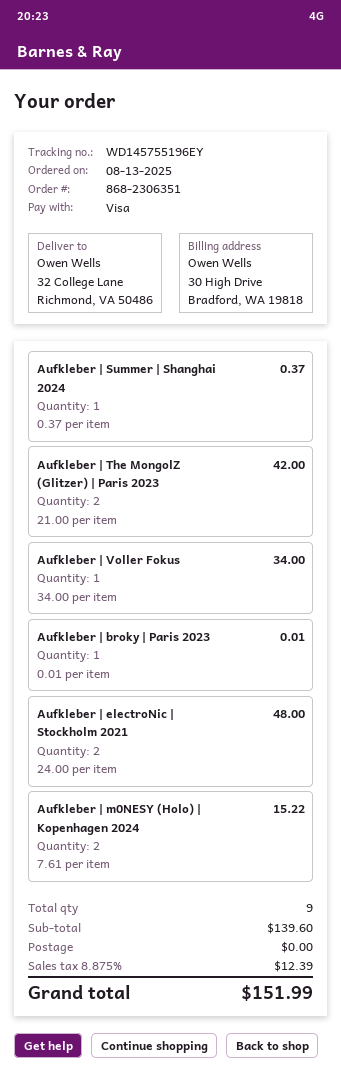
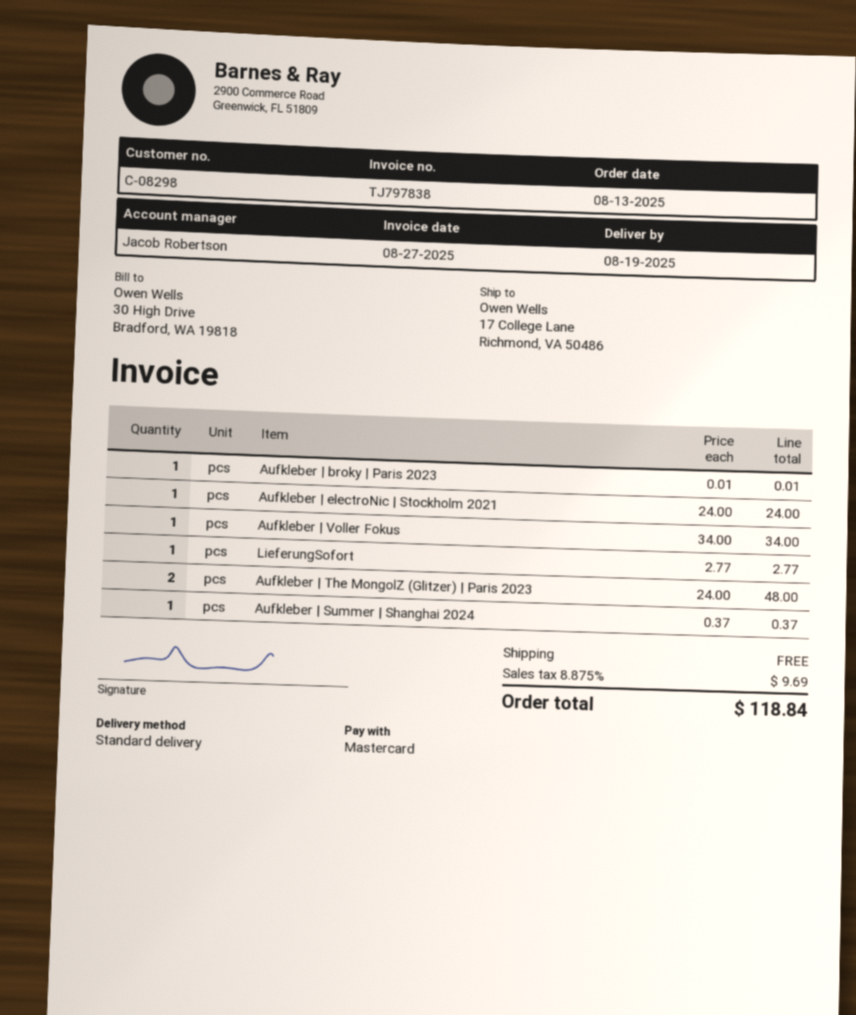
payment method: Visa -> Mastercard
ship to: 32 College Lane, Richmond, VA 50486 -> 17 College Lane, Richmond, VA 50486
Aufkleber | The MongolZ (Glitzer) | Paris 2023: 2 x 21.00 = 42.00 -> 2 x 24.00 = 48.00
Aufkleber | electroNic | Stockholm 2021: 2 x 24.00 = 48.00 -> 1 x 24.00 = 24.00
Aufkleber | m0NESY (Holo) | Kopenhagen 2024: 2 x 7.61 = 15.22 -> none
LieferungSofort: none -> 1 x 2.77 = 2.77
tax: 8.875% = 12.39 -> 8.875% = 9.69
total: 151.99 -> 118.84

